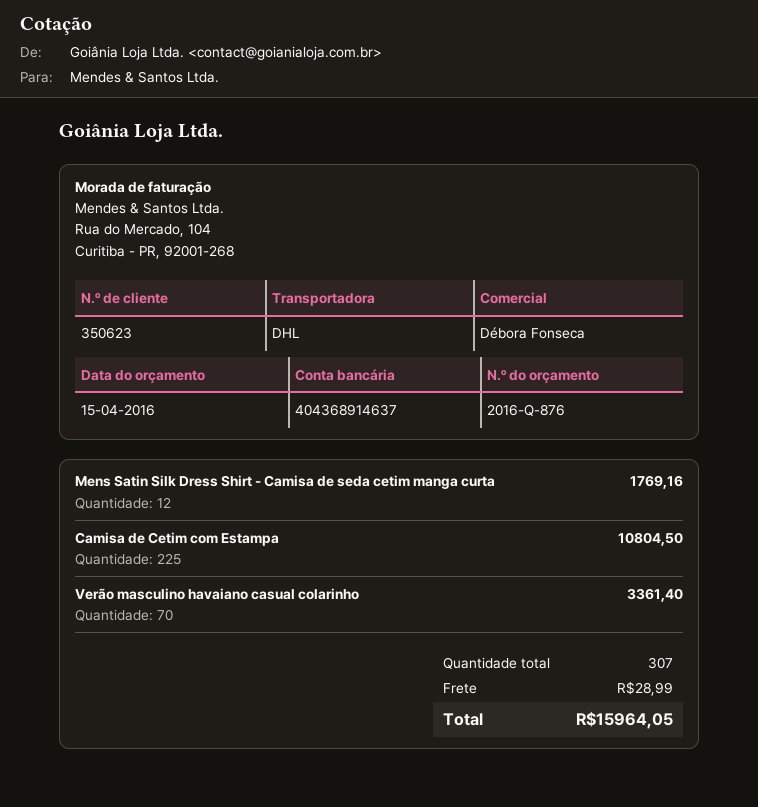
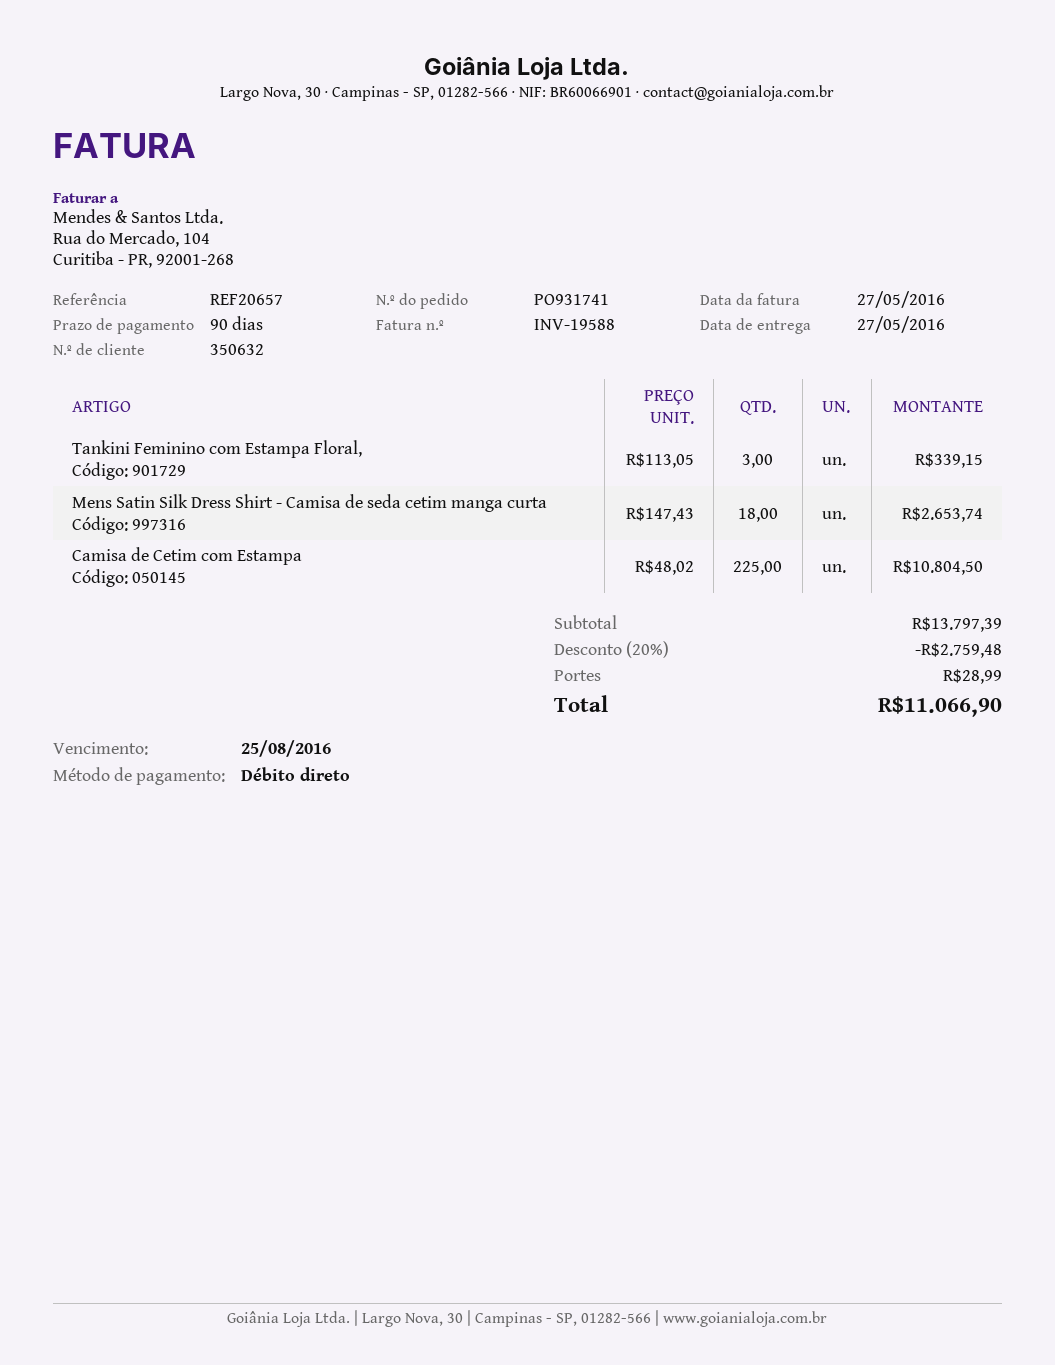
customer number: 350623 -> 350632
Mens Satin Silk Dress Shirt - Camisa de seda cetim manga curta: 12 for 1769.16 -> 18 for 2653.74
Verão masculino havaiano casual colarinho: 70 for 3361.40 -> none
Tankini Feminino com Estampa Floral,: none -> 3 for 339.15
discount: none -> 20% = 2759.48
total: 15964.05 -> 11066.90

